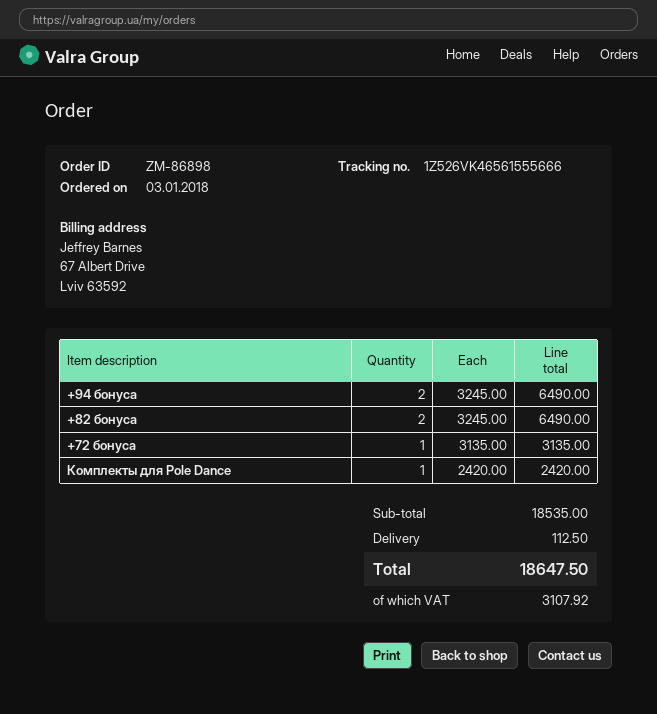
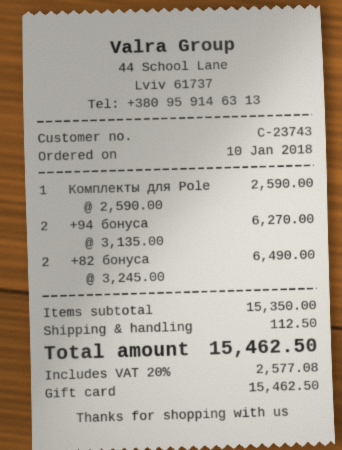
order date: 2018-01-03 -> 2018-01-10
+94 бонуса: 2 x 3245.00 = 6490.00 -> 2 x 3135.00 = 6270.00
+72 бонуса: 1 x 3135.00 = 3135.00 -> none
Комплекты для Pole Dance: 1 x 2420.00 = 2420.00 -> 1 x 2590.00 = 2590.00
subtotal: 18535.00 -> 15350.00
tax: 3107.92 -> 2577.08
total: 18647.50 -> 15462.50

